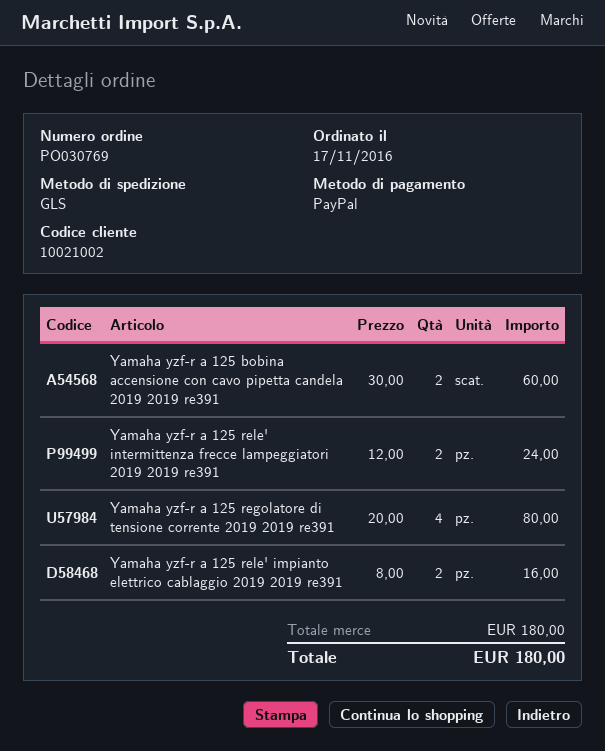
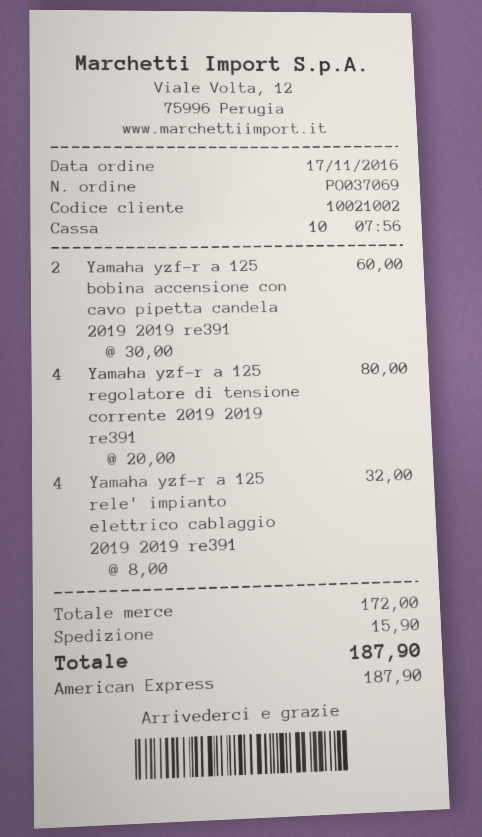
order number: PO030769 -> PO037069
payment method: PayPal -> American Express
Yamaha yzf-r a 125 rele' intermittenza frecce lampeggiatori 2019 2019 re391: 2 x 12.00 = 24.00 -> none
Yamaha yzf-r a 125 rele' impianto elettrico cablaggio 2019 2019 re391: 2 x 8.00 = 16.00 -> 4 x 8.00 = 32.00
subtotal: 180.00 -> 172.00
shipping: none -> 15.90
total: 180.00 -> 187.90

